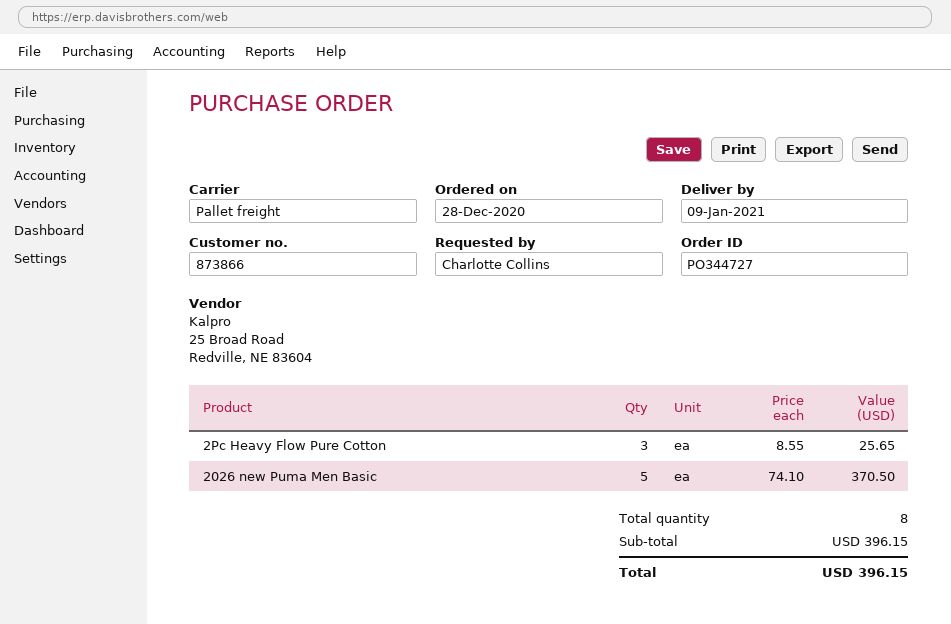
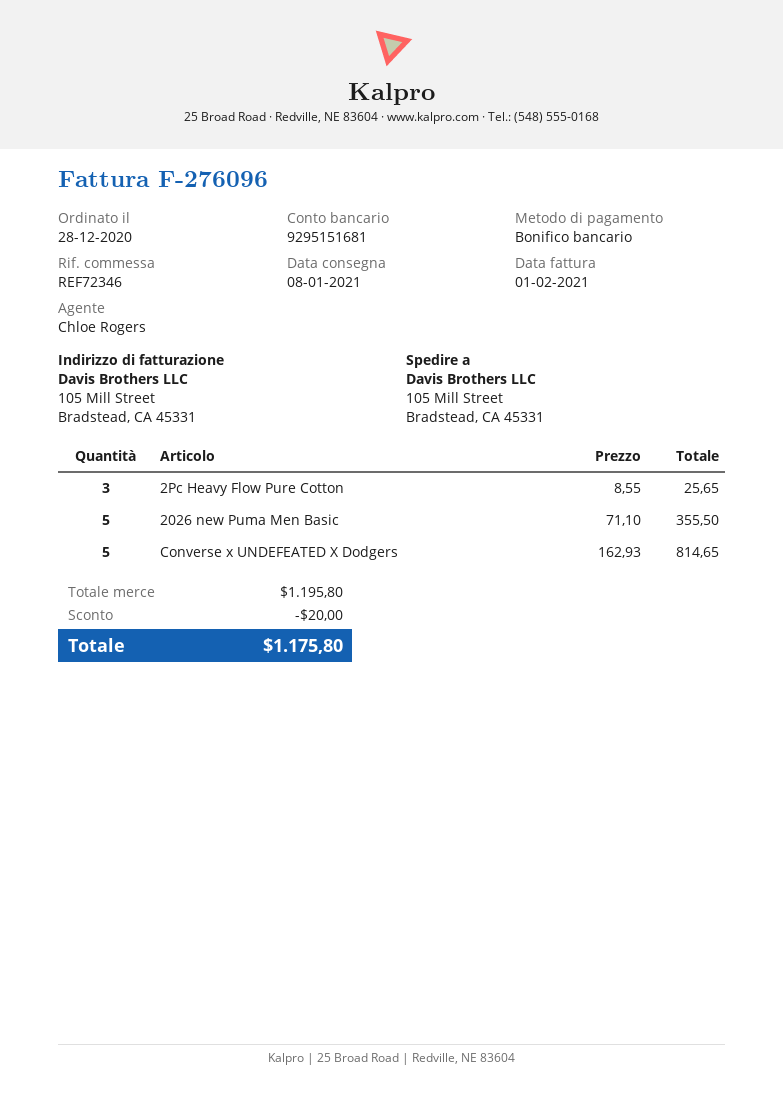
delivery date: 2021-01-09 -> 2021-01-08
2026 new Puma Men Basic: 5 x 74.10 = 370.50 -> 5 x 71.10 = 355.50
Converse x UNDEFEATED X Dodgers: none -> 5 x 162.93 = 814.65
subtotal: 396.15 -> 1195.80
discount: none -> 20.00
total: 396.15 -> 1175.80

